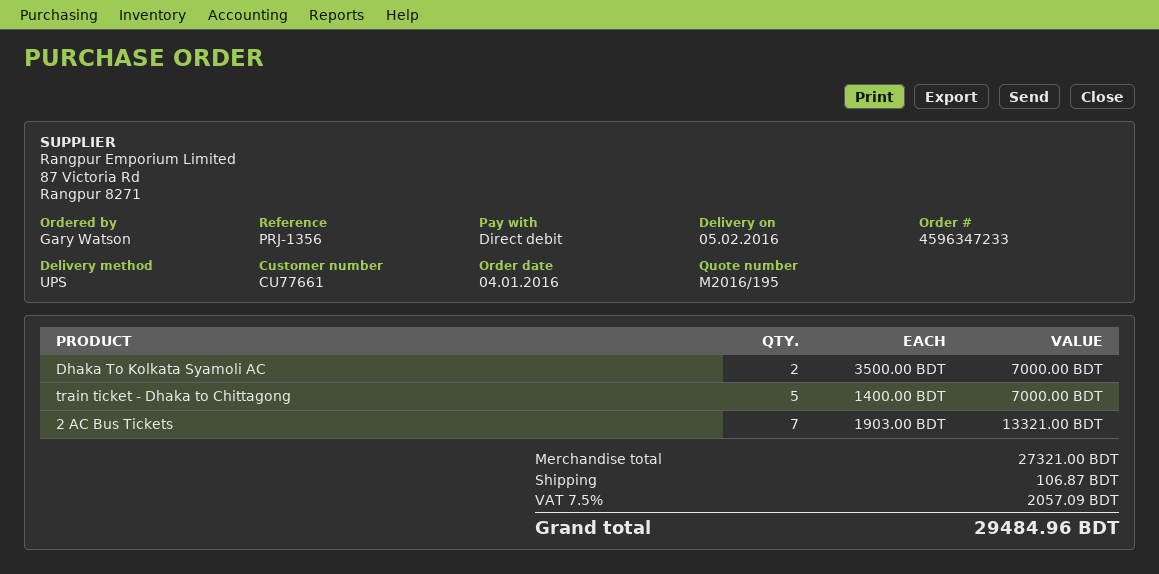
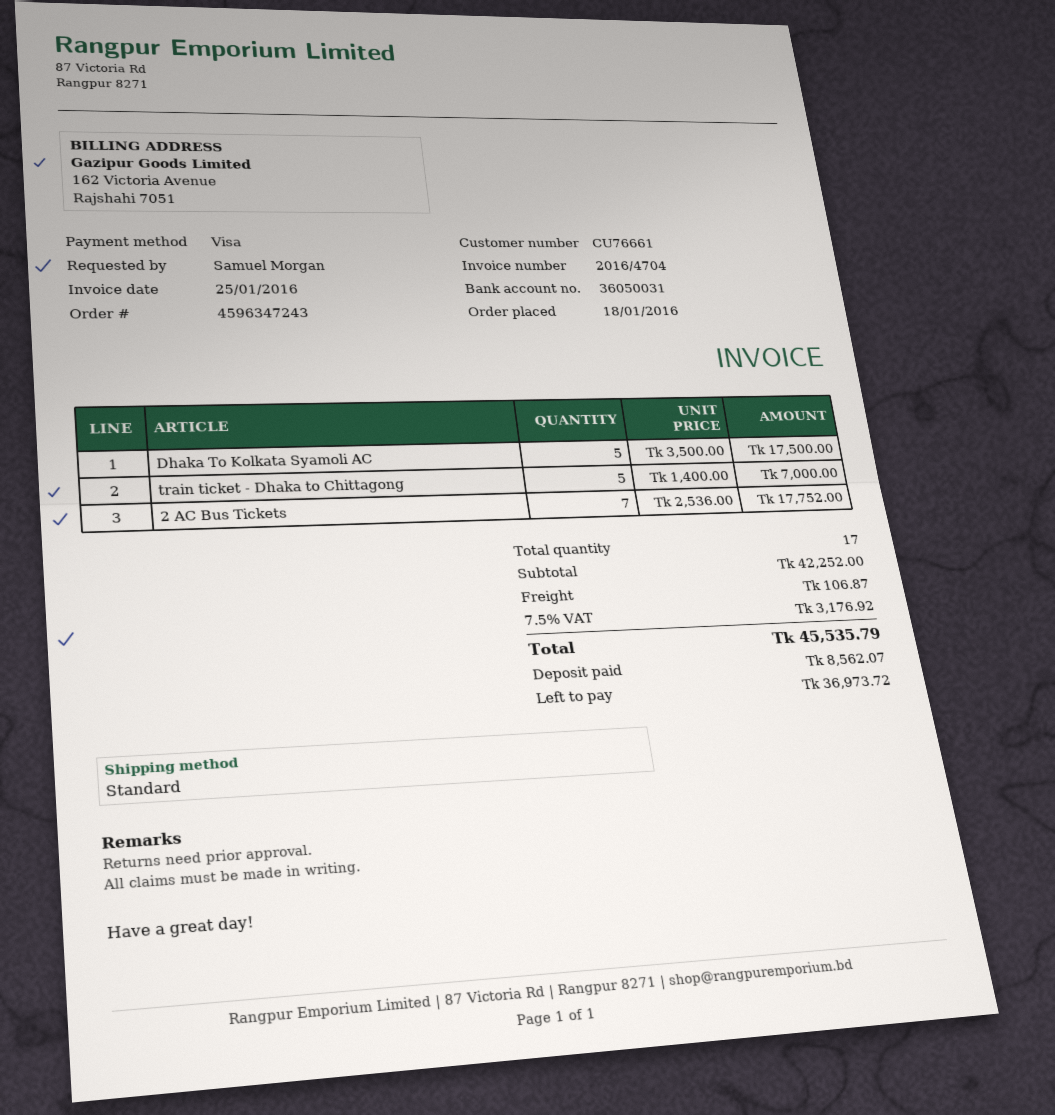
order number: 4596347233 -> 4596347243
order date: 2016-01-04 -> 2016-01-18
customer number: CU77661 -> CU76661
ordered by: Gary Watson -> Samuel Morgan
payment method: direct debit -> Visa
shipping method: UPS -> standard
Dhaka To Kolkata Syamoli AC: 2 x 3500.00 = 7000.00 -> 5 x 3500.00 = 17500.00
2 AC Bus Tickets: 7 x 1903.00 = 13321.00 -> 7 x 2536.00 = 17752.00
subtotal: 27321.00 -> 42252.00
tax: 7.5% = 2057.09 -> 7.5% = 3176.92
total: 29484.96 -> 45535.79

